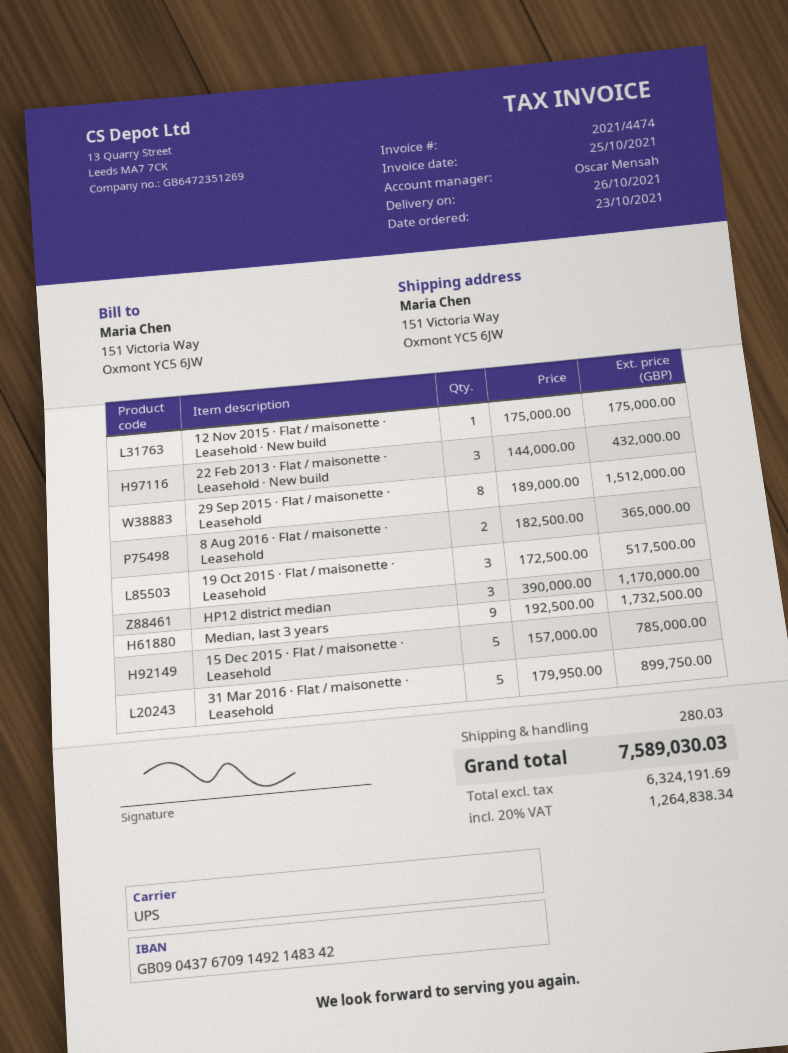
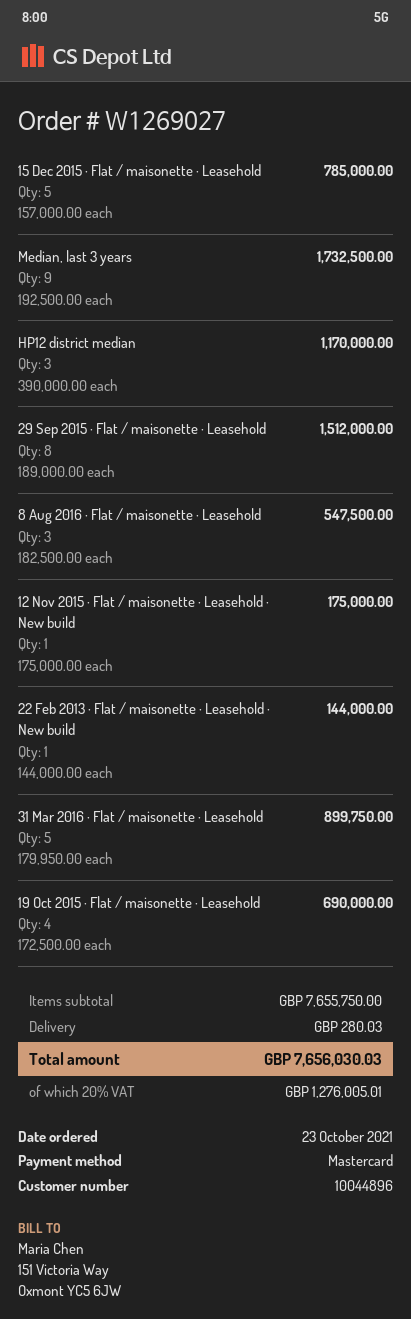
22 Feb 2013 · Flat / maisonette · Leasehold · New build: 3 x 144000.00 = 432000.00 -> 1 x 144000.00 = 144000.00
8 Aug 2016 · Flat / maisonette · Leasehold: 2 x 182500.00 = 365000.00 -> 3 x 182500.00 = 547500.00
19 Oct 2015 · Flat / maisonette · Leasehold: 3 x 172500.00 = 517500.00 -> 4 x 172500.00 = 690000.00
tax: 20% = 1264838.34 -> 20% = 1276005.01
total: 7589030.03 -> 7656030.03

